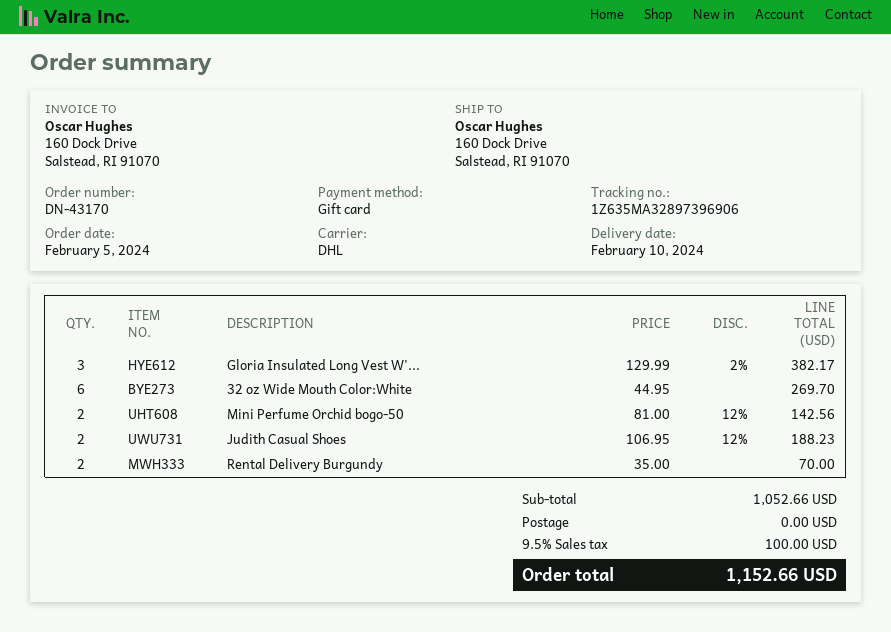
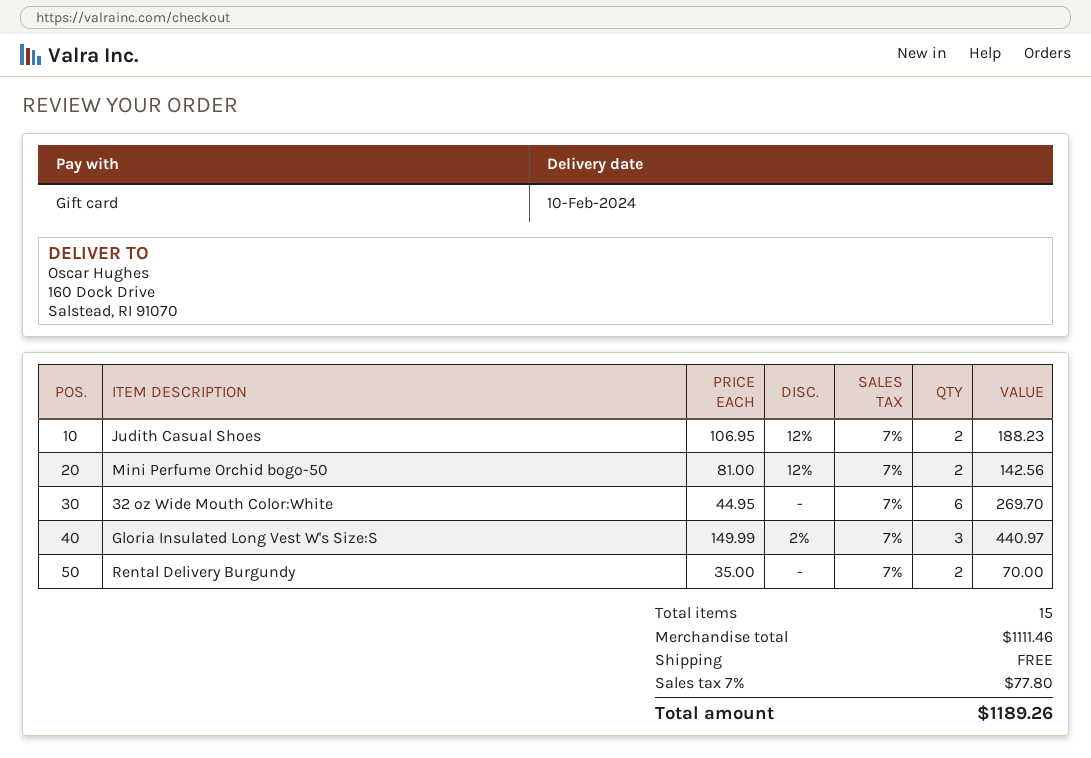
Gloria Insulated Long Vest W'...: 3 x 129.99 - 2% = 382.17 -> 3 x 149.99 - 2% = 440.97
subtotal: 1052.66 -> 1111.46
tax: 9.5% = 100.00 -> 7% = 77.80
total: 1152.66 -> 1189.26

